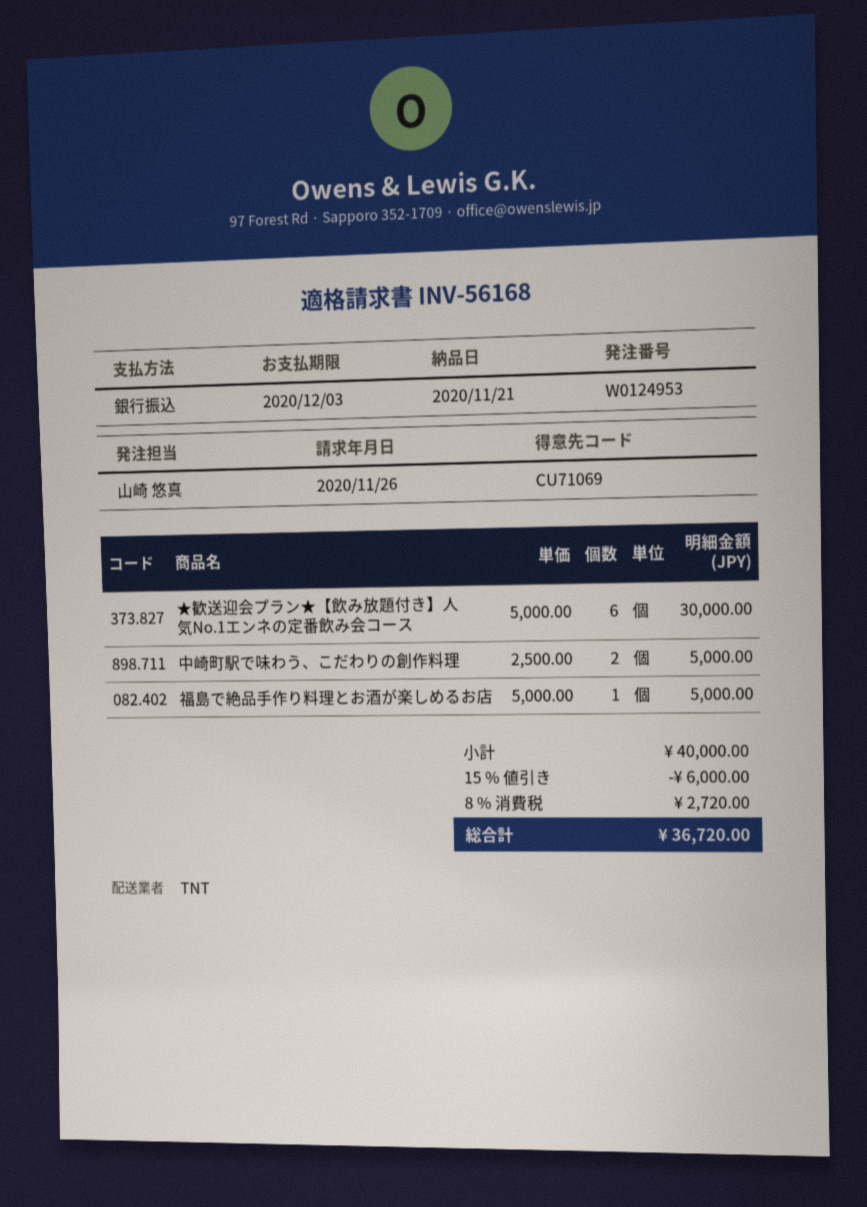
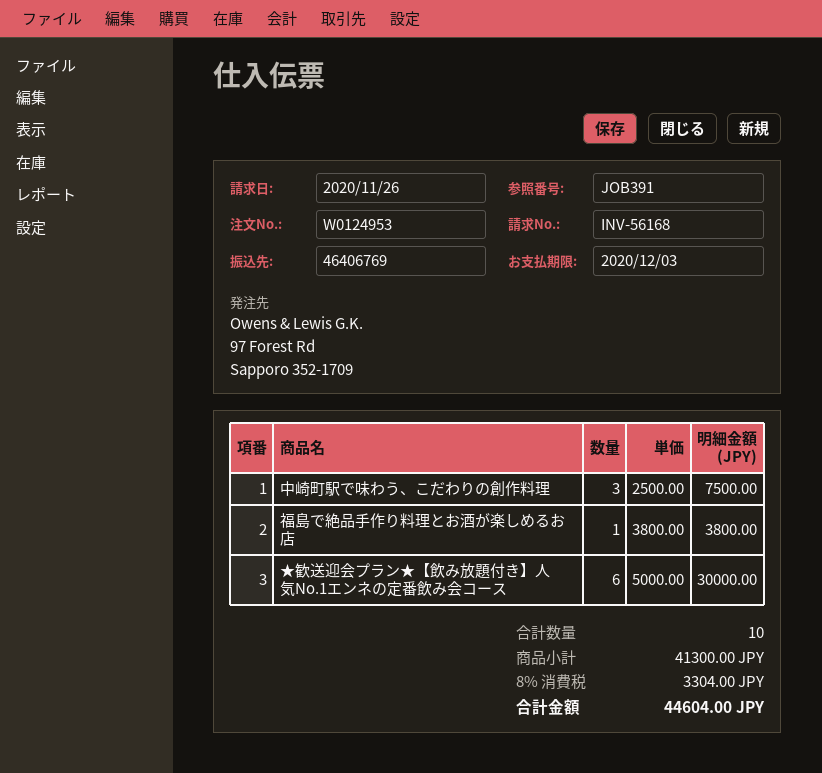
中崎町駅で味わう、こだわりの創作料理: 2 x 2500.00 = 5000.00 -> 3 x 2500.00 = 7500.00
福島で絶品手作り料理とお酒が楽しめるお店: 1 x 5000.00 = 5000.00 -> 1 x 3800.00 = 3800.00
subtotal: 40000.00 -> 41300.00
discount: 15% = 6000.00 -> none
tax: 8% = 2720.00 -> 8% = 3304.00
total: 36720.00 -> 44604.00

